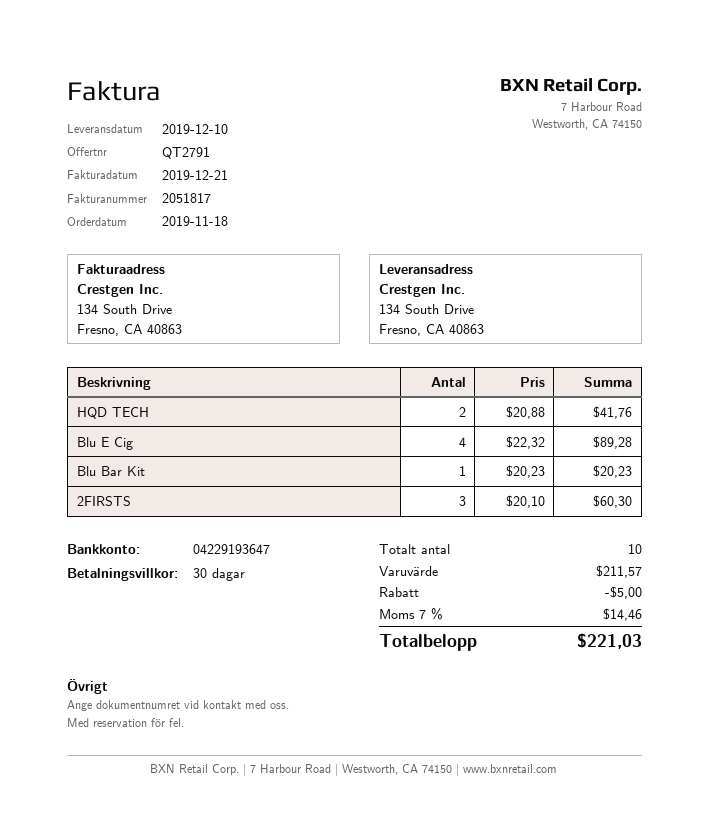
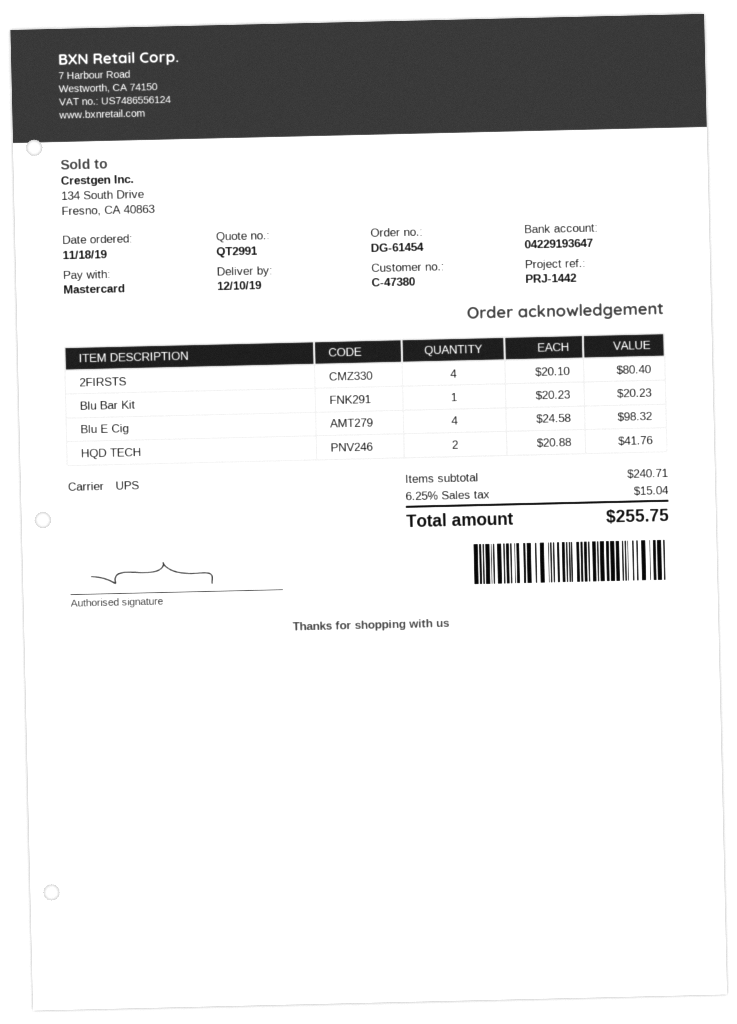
quote number: QT2791 -> QT2991
Blu E Cig: 4 x 22.32 = 89.28 -> 4 x 24.58 = 98.32
2FIRSTS: 3 x 20.10 = 60.30 -> 4 x 20.10 = 80.40
subtotal: 211.57 -> 240.71
discount: 5.00 -> none
tax: 7% = 14.46 -> 6.25% = 15.04
total: 221.03 -> 255.75

